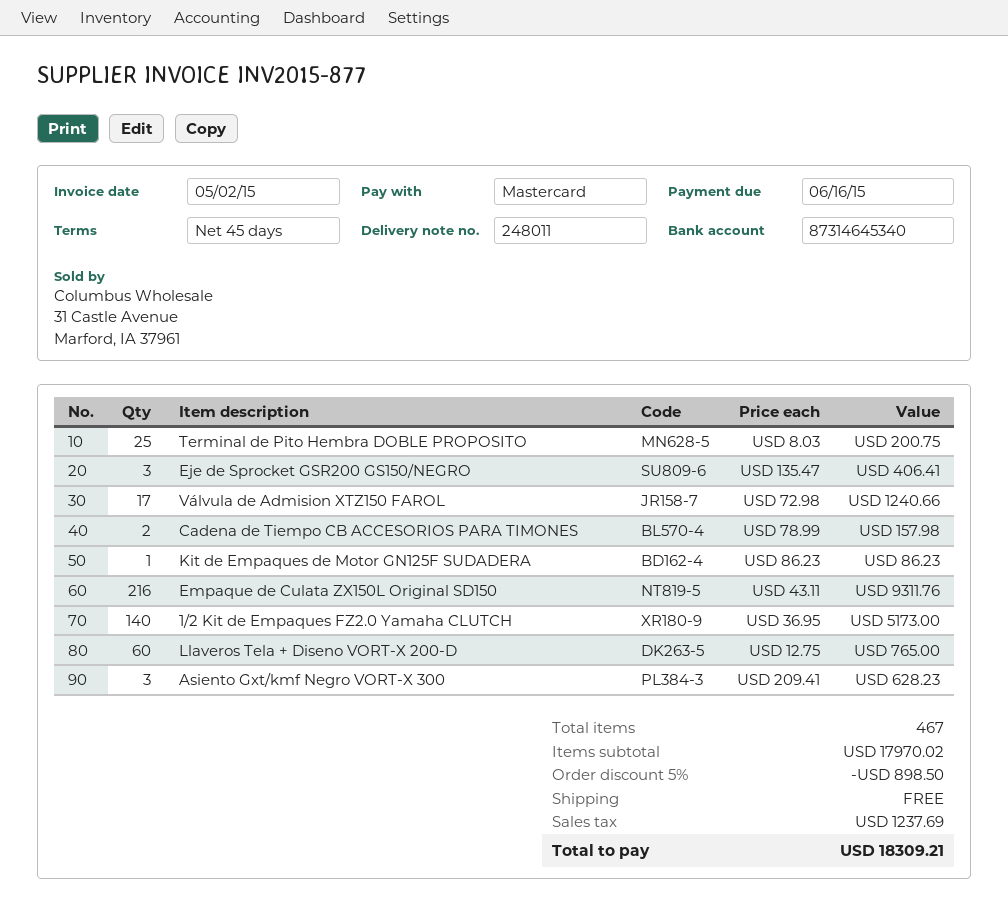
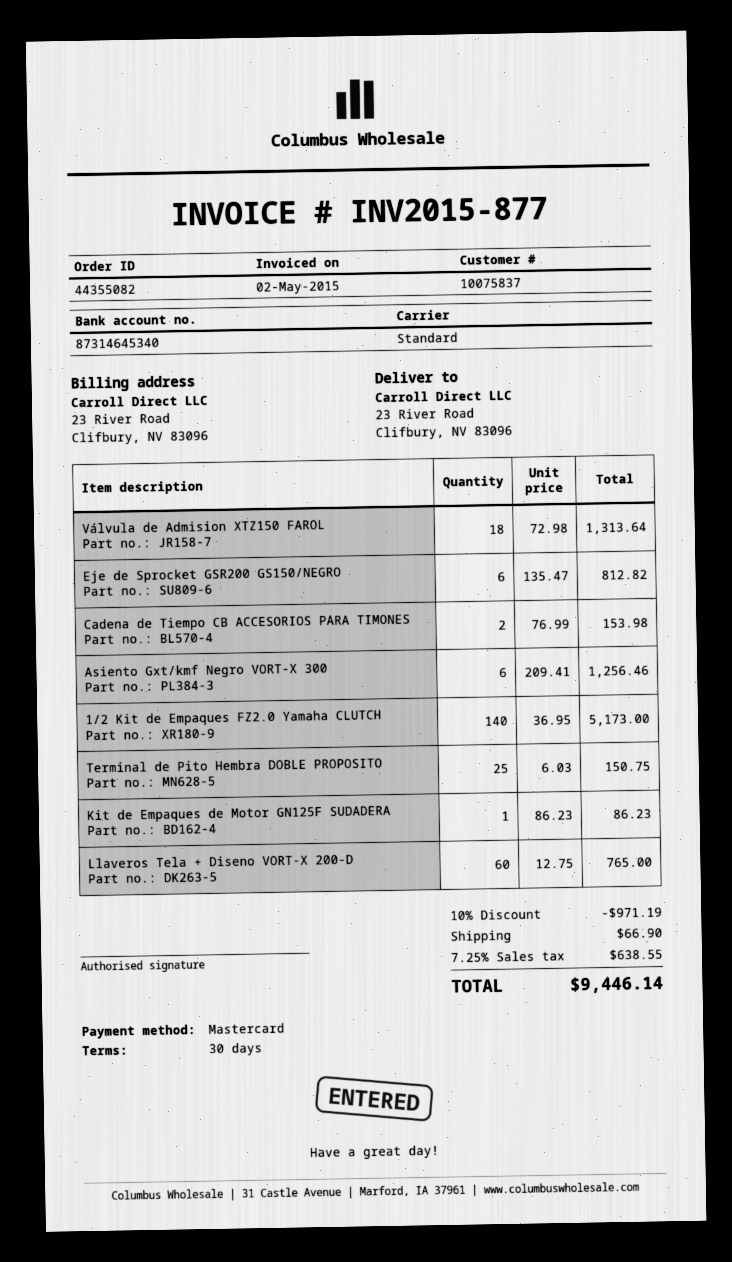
payment terms: 45 days -> 30 days
Terminal de Pito Hembra DOBLE PROPOSITO: 25 x 8.03 = 200.75 -> 25 x 6.03 = 150.75
Eje de Sprocket GSR200 GS150/NEGRO: 3 x 135.47 = 406.41 -> 6 x 135.47 = 812.82
Válvula de Admision XTZ150 FAROL: 17 x 72.98 = 1240.66 -> 18 x 72.98 = 1313.64
Cadena de Tiempo CB ACCESORIOS PARA TIMONES: 2 x 78.99 = 157.98 -> 2 x 76.99 = 153.98
Empaque de Culata ZX150L Original SD150: 216 x 43.11 = 9311.76 -> none
Asiento Gxt/kmf Negro VORT-X 300: 3 x 209.41 = 628.23 -> 6 x 209.41 = 1256.46
discount: 5% = 898.50 -> 10% = 971.19
shipping: 0.00 -> 66.90
tax: 1237.69 -> 638.55
total: 18309.21 -> 9446.14

